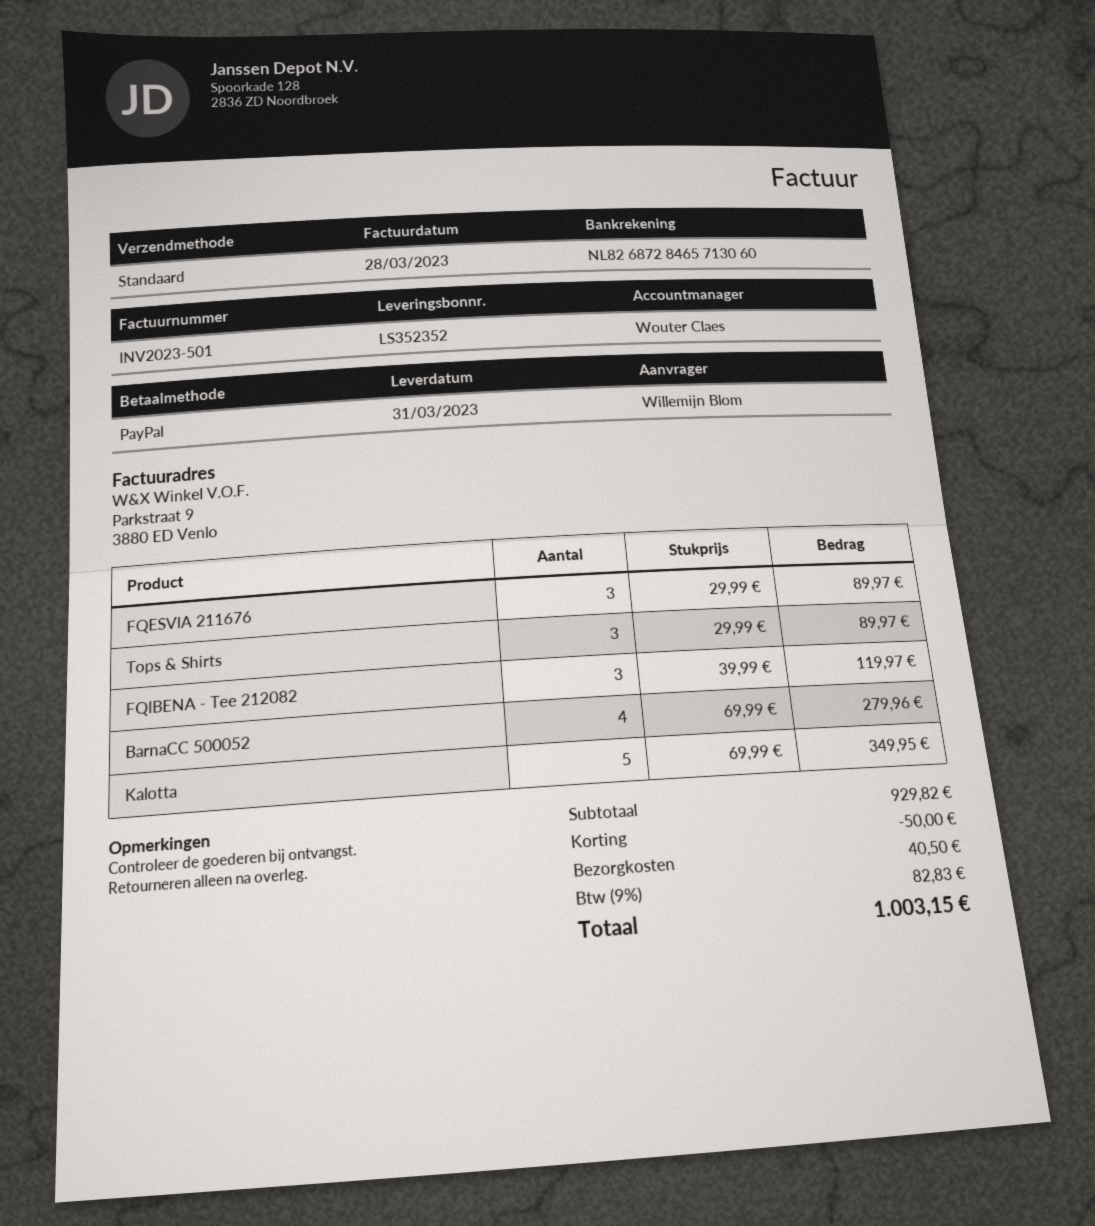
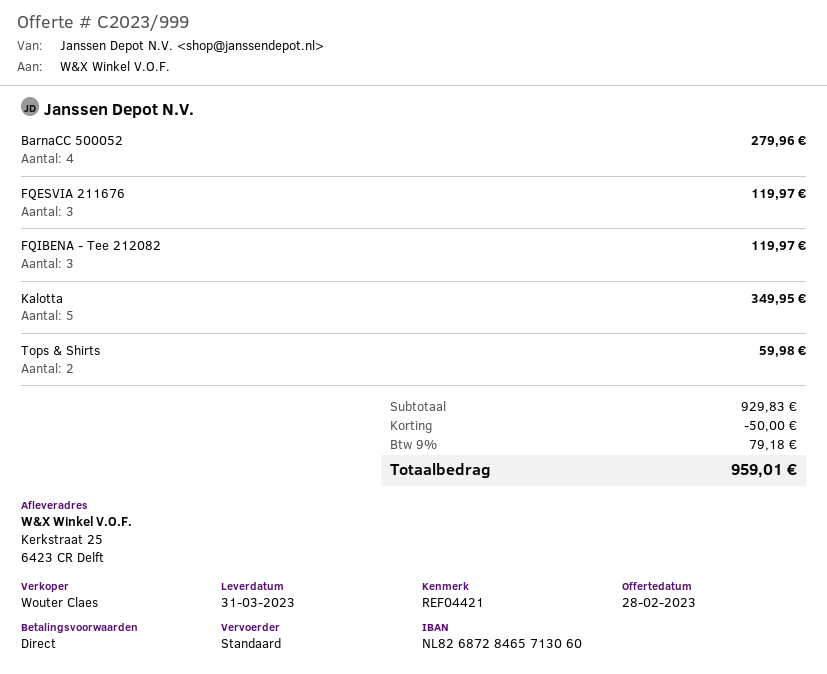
FQESVIA 211676: 3 for 89.97 -> 3 for 119.97
Tops & Shirts: 3 for 89.97 -> 2 for 59.98
subtotal: 929.82 -> 929.83
shipping: 40.50 -> none
tax: 9% = 82.83 -> 9% = 79.18
total: 1003.15 -> 959.01

